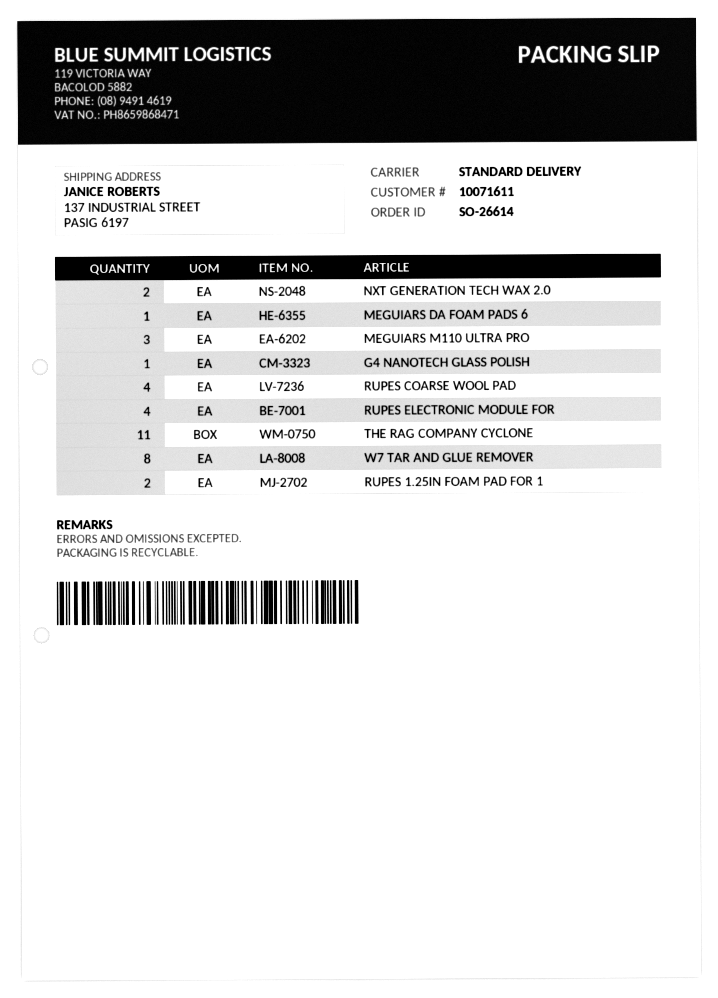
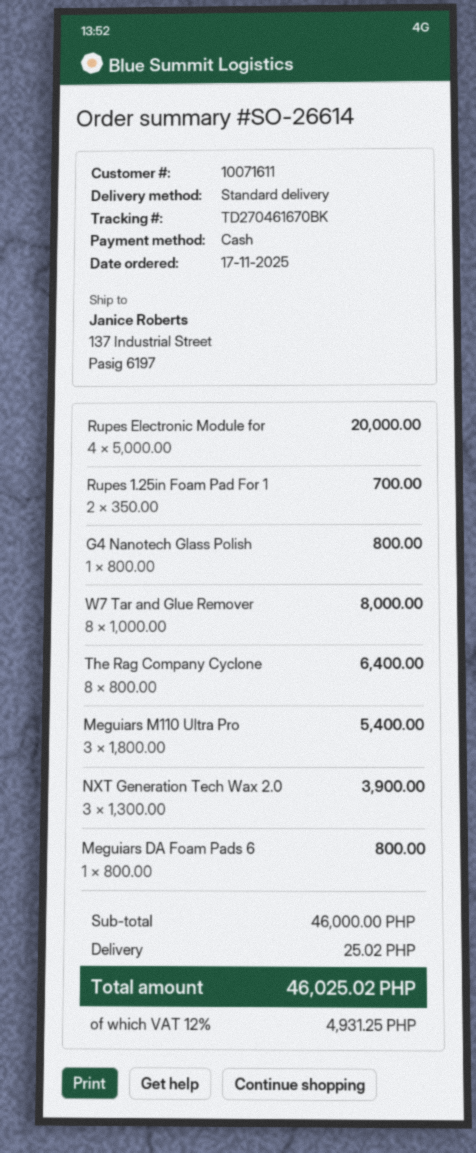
NXT GENERATION TECH WAX 2.0: 2 -> 3
RUPES COARSE WOOL PAD: 4 -> none
THE RAG COMPANY CYCLONE: 11 -> 8

